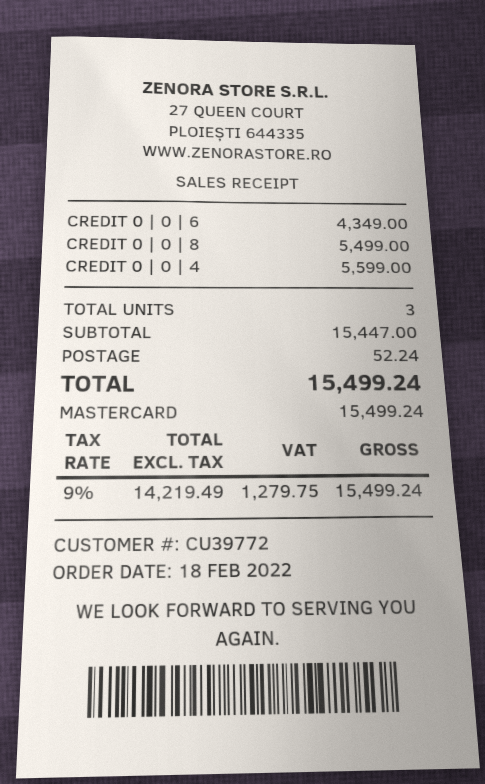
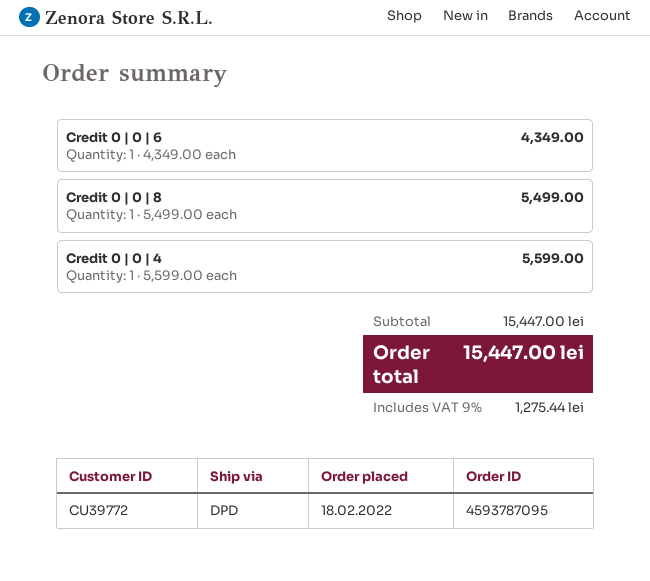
shipping: 52.24 -> none
tax: 9% = 1279.75 -> 9% = 1275.44
total: 15499.24 -> 15447.00

